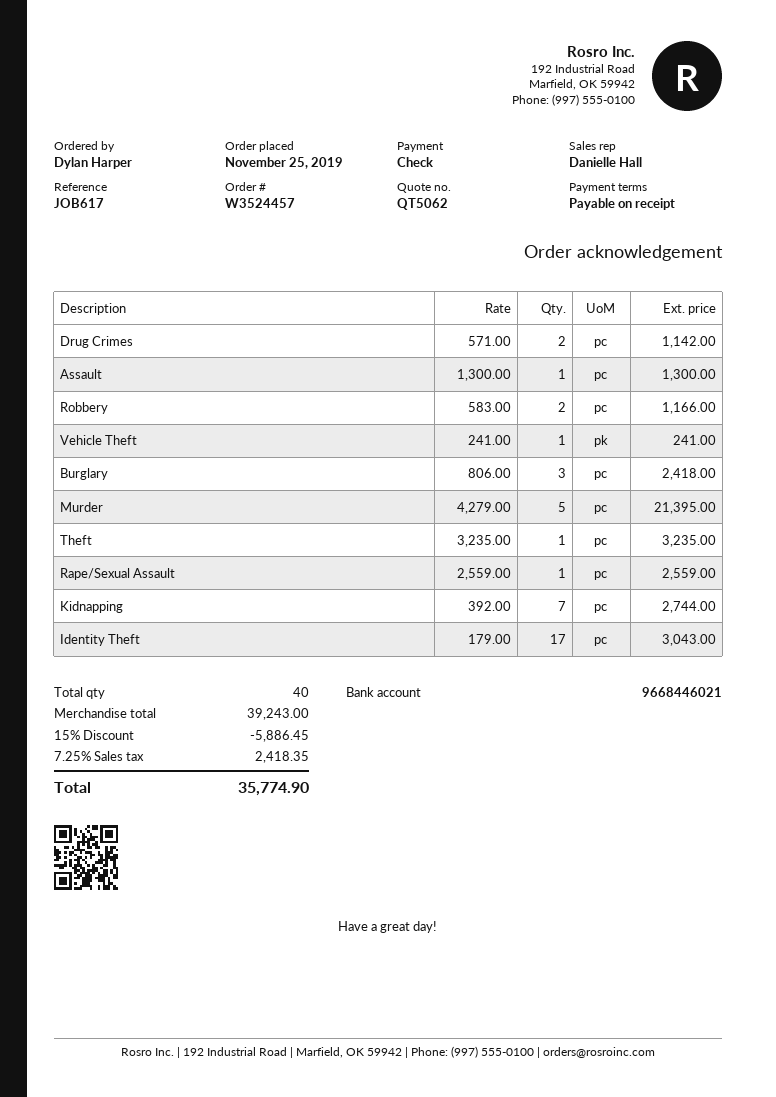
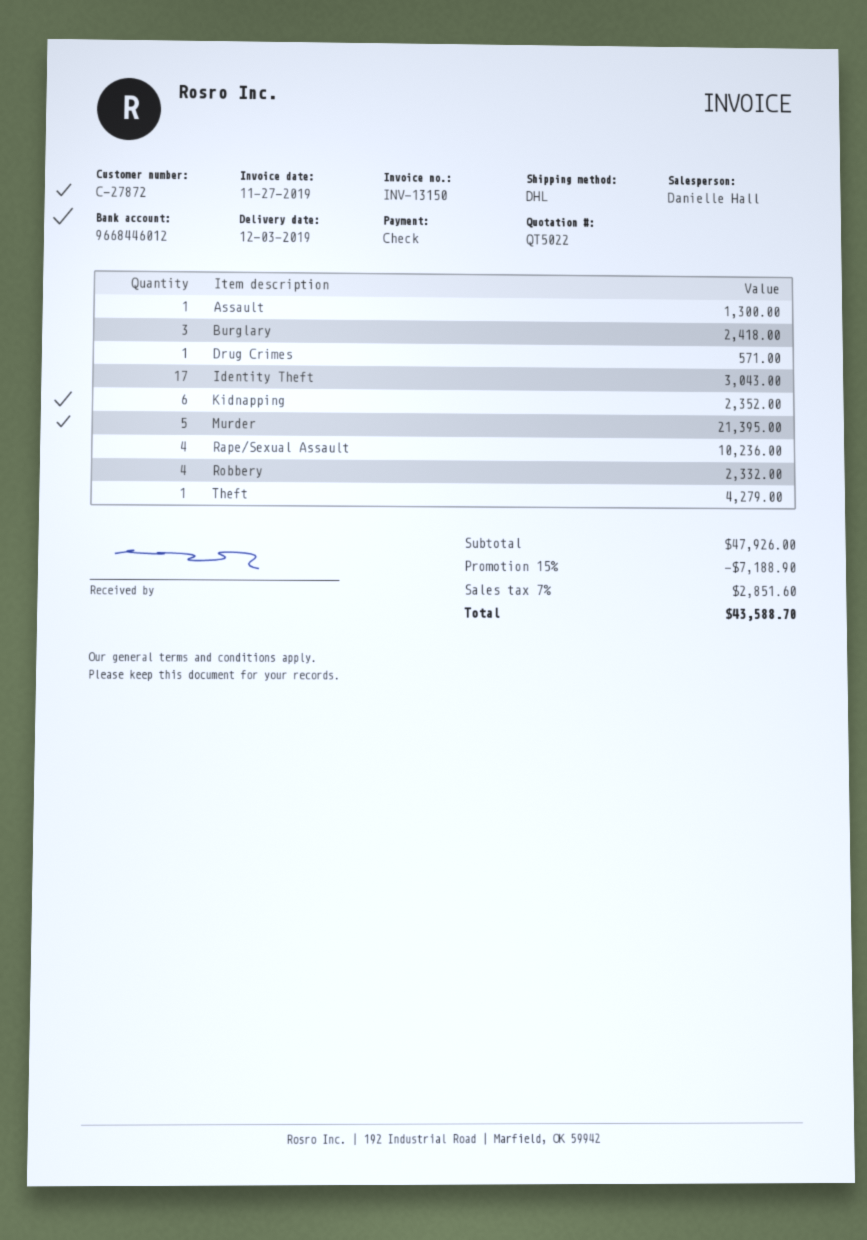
quote number: QT5062 -> QT5022
bank account: 9668446021 -> 9668446012
Drug Crimes: 2 for 1142.00 -> 1 for 571.00
Robbery: 2 for 1166.00 -> 4 for 2332.00
Vehicle Theft: 1 for 241.00 -> none
Theft: 1 for 3235.00 -> 1 for 4279.00
Rape/Sexual Assault: 1 for 2559.00 -> 4 for 10236.00
Kidnapping: 7 for 2744.00 -> 6 for 2352.00
subtotal: 39243.00 -> 47926.00
discount: 15% = 5886.45 -> 15% = 7188.90
tax: 7.25% = 2418.35 -> 7% = 2851.60
total: 35774.90 -> 43588.70

